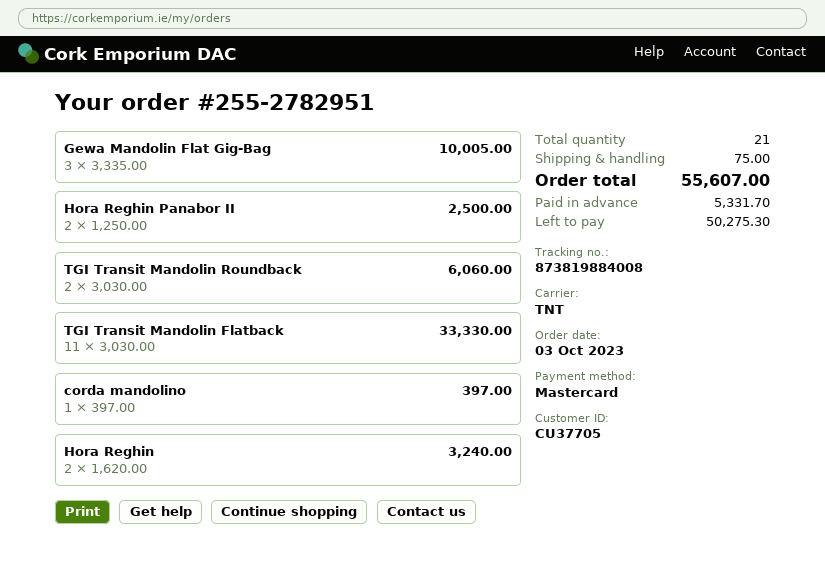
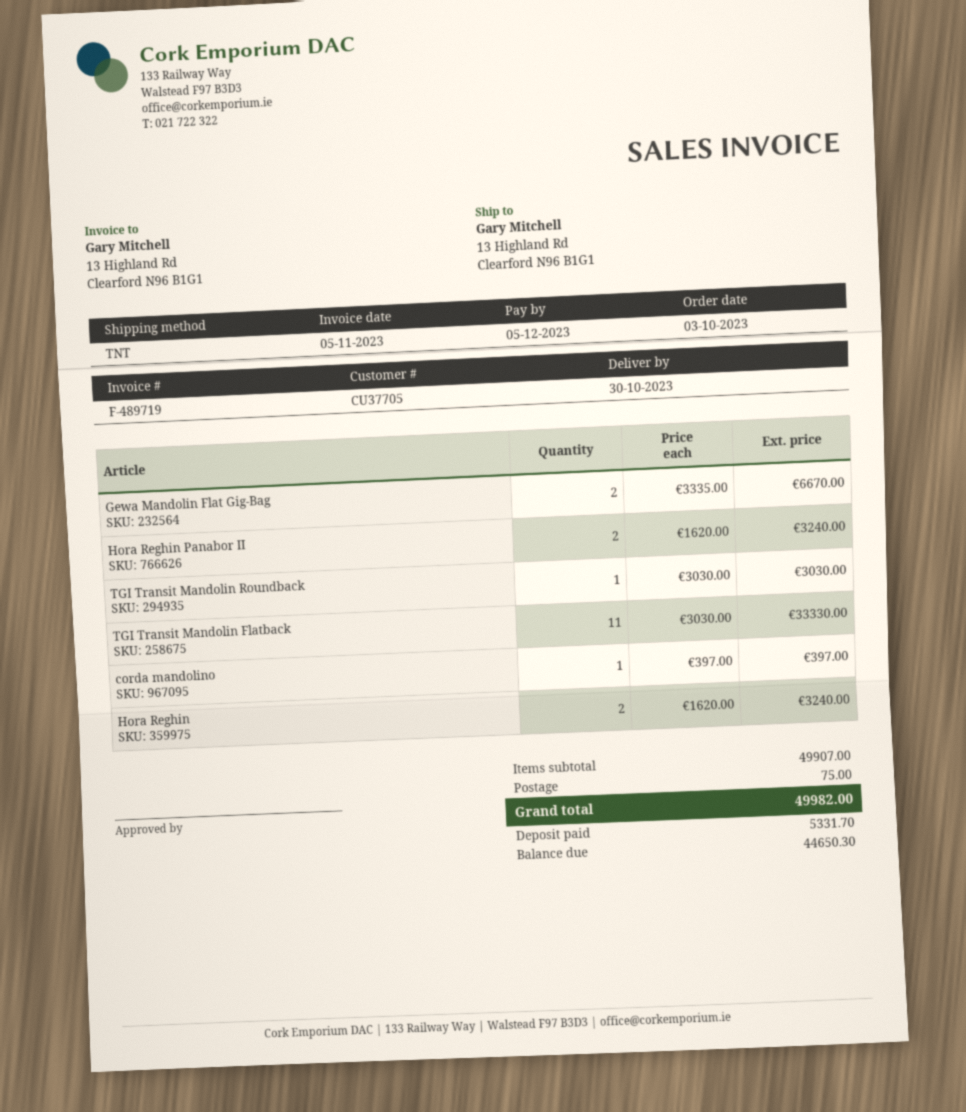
Gewa Mandolin Flat Gig-Bag: 3 x 3335.00 = 10005.00 -> 2 x 3335.00 = 6670.00
Hora Reghin Panabor II: 2 x 1250.00 = 2500.00 -> 2 x 1620.00 = 3240.00
TGI Transit Mandolin Roundback: 2 x 3030.00 = 6060.00 -> 1 x 3030.00 = 3030.00
total: 55607.00 -> 49982.00
balance: 50275.30 -> 44650.30

